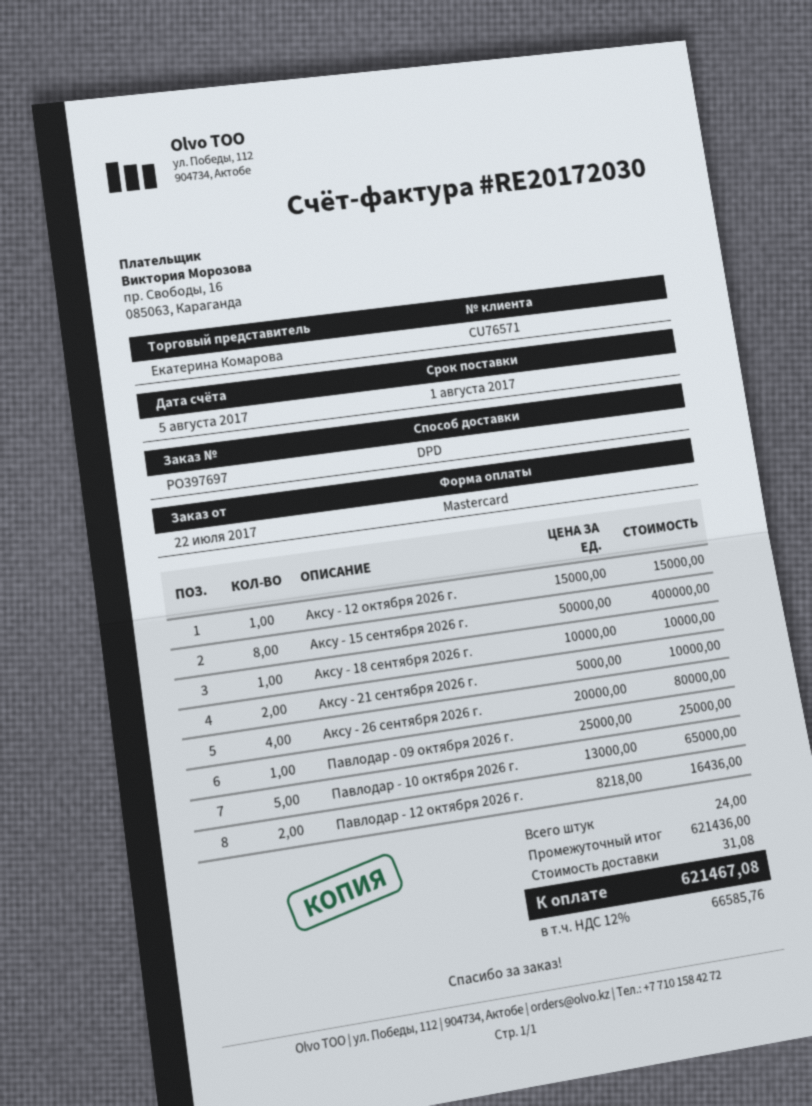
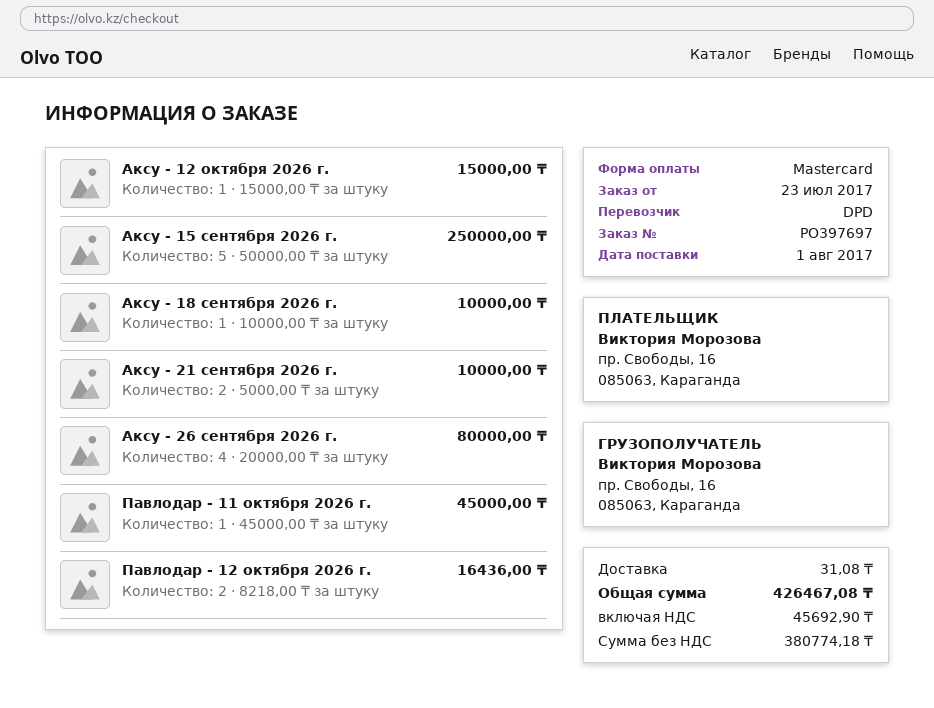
order date: 2017-07-22 -> 2017-07-23
Аксу - 15 сентября 2026 г.: 8 x 50000.00 = 400000.00 -> 5 x 50000.00 = 250000.00
Павлодар - 09 октября 2026 г.: 1 x 25000.00 = 25000.00 -> none
Павлодар - 10 октября 2026 г.: 5 x 13000.00 = 65000.00 -> none
Павлодар - 11 октября 2026 г.: none -> 1 x 45000.00 = 45000.00
tax: 66585.76 -> 45692.90
total: 621467.08 -> 426467.08

